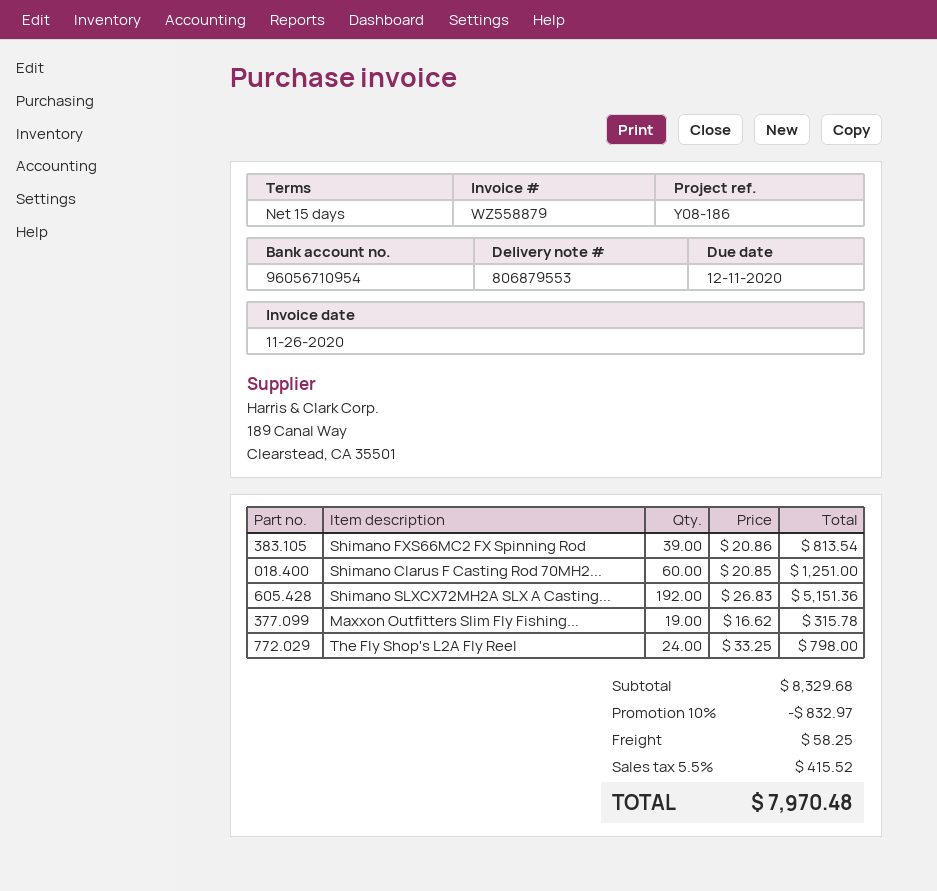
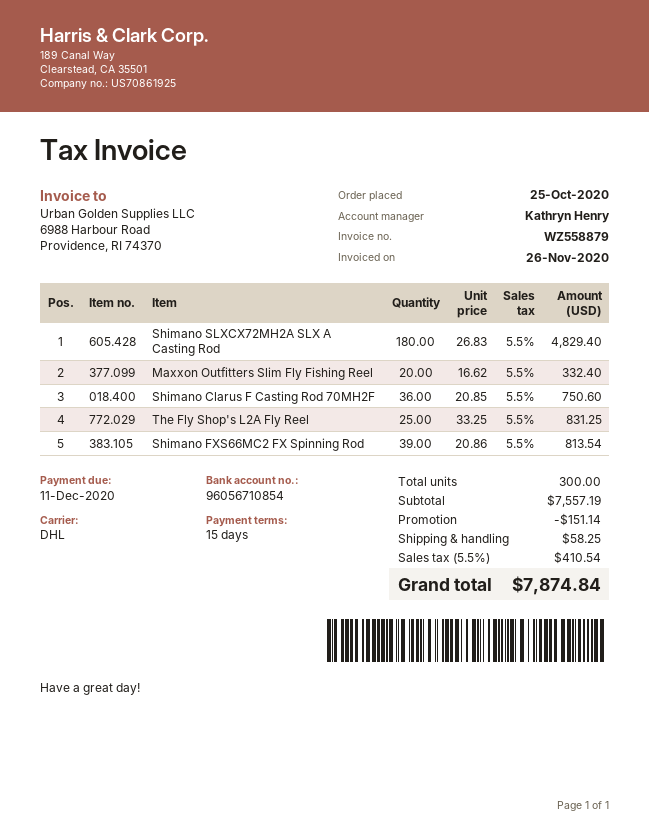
bank account: 96056710954 -> 96056710854
Shimano Clarus F Casting Rod 70MH2...: 60 x 20.85 = 1251.00 -> 36 x 20.85 = 750.60
Shimano SLXCX72MH2A SLX A Casting...: 192 x 26.83 = 5151.36 -> 180 x 26.83 = 4829.40
Maxxon Outfitters Slim Fly Fishing...: 19 x 16.62 = 315.78 -> 20 x 16.62 = 332.40
The Fly Shop's L2A Fly Reel: 24 x 33.25 = 798.00 -> 25 x 33.25 = 831.25
subtotal: 8329.68 -> 7557.19
discount: 832.97 -> 151.14
tax: 5.5% = 415.52 -> 5.5% = 410.54
total: 7970.48 -> 7874.84

